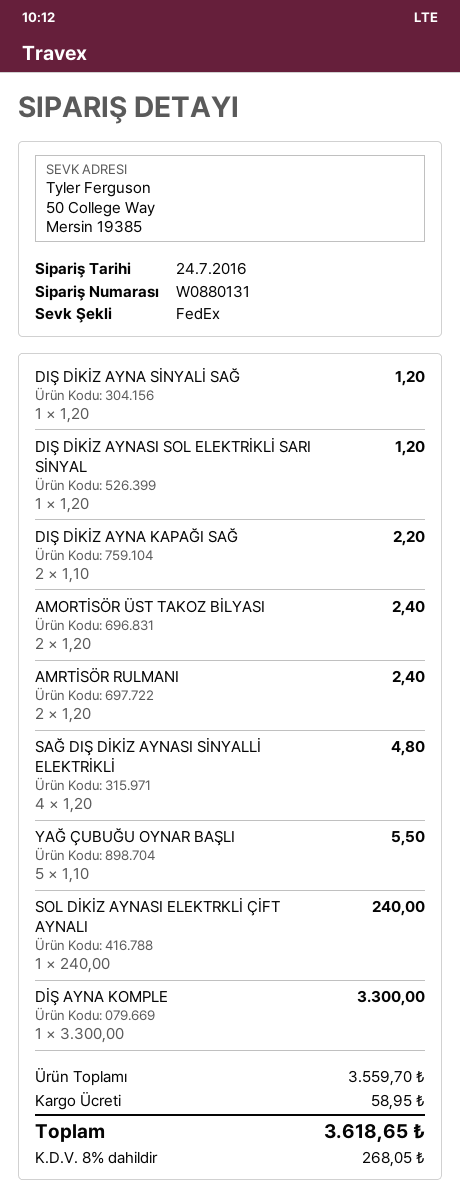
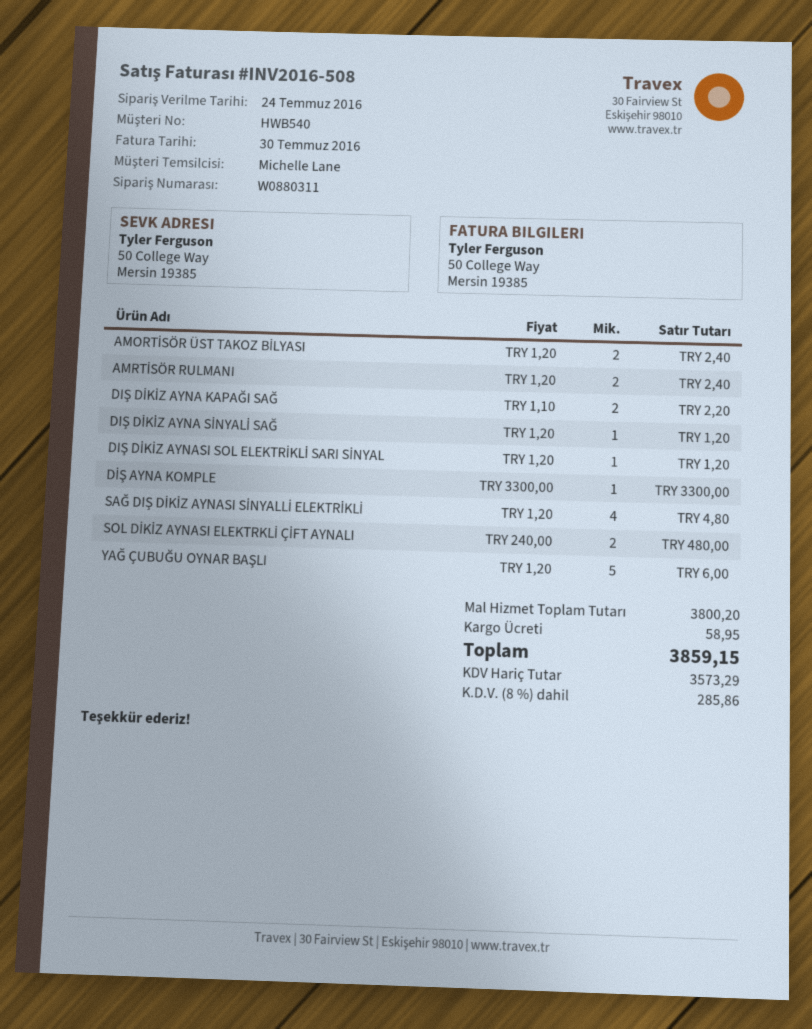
order number: W0880131 -> W0880311
YAĞ ÇUBUĞU OYNAR BAŞLI: 5 x 1.10 = 5.50 -> 5 x 1.20 = 6.00
SOL DİKİZ AYNASI ELEKTRKLİ ÇİFT AYNALI: 1 x 240.00 = 240.00 -> 2 x 240.00 = 480.00
subtotal: 3559.70 -> 3800.20
tax: 8% = 268.05 -> 8% = 285.86
total: 3618.65 -> 3859.15

